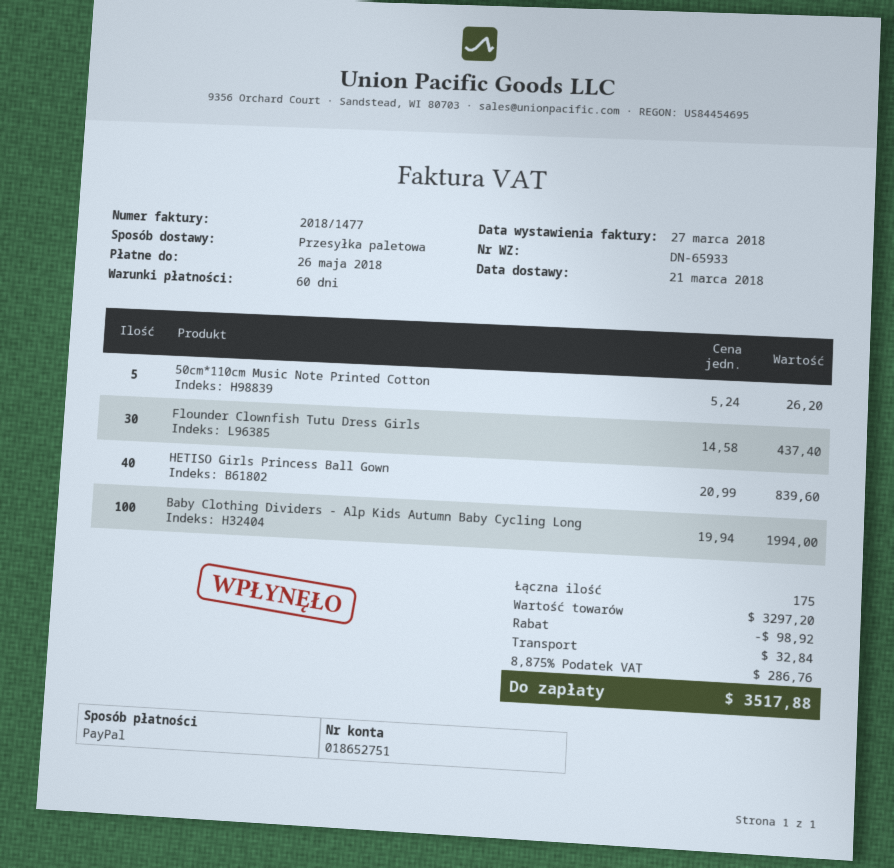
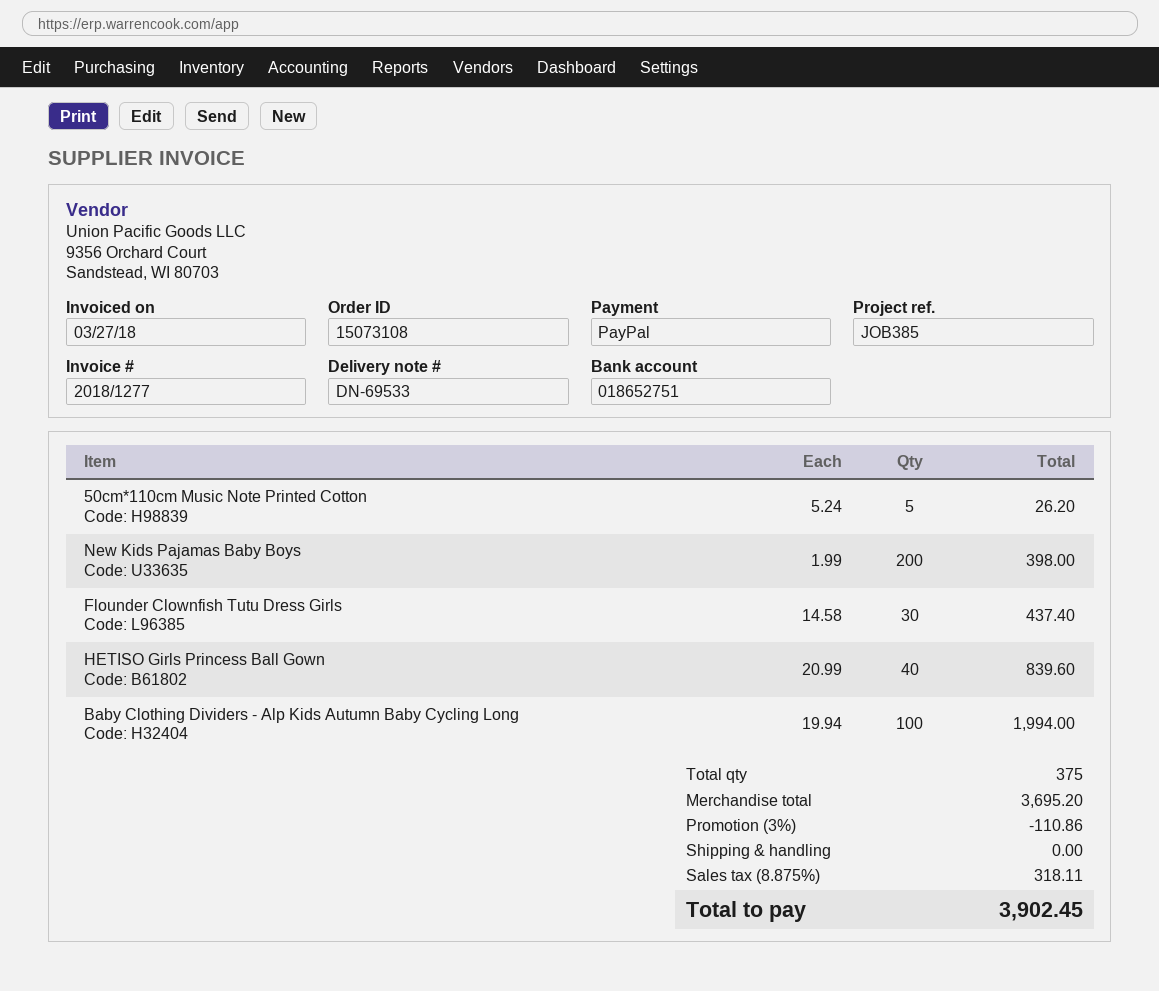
delivery note number: DN-65933 -> DN-69533
invoice number: 2018/1477 -> 2018/1277
New Kids Pajamas Baby Boys: none -> 200 x 1.99 = 398.00
total quantity: 175 -> 375
subtotal: 3297.20 -> 3695.20
discount: 98.92 -> 110.86
shipping: 32.84 -> 0.00
tax: 8.875% = 286.76 -> 8.875% = 318.11
total: 3517.88 -> 3902.45

